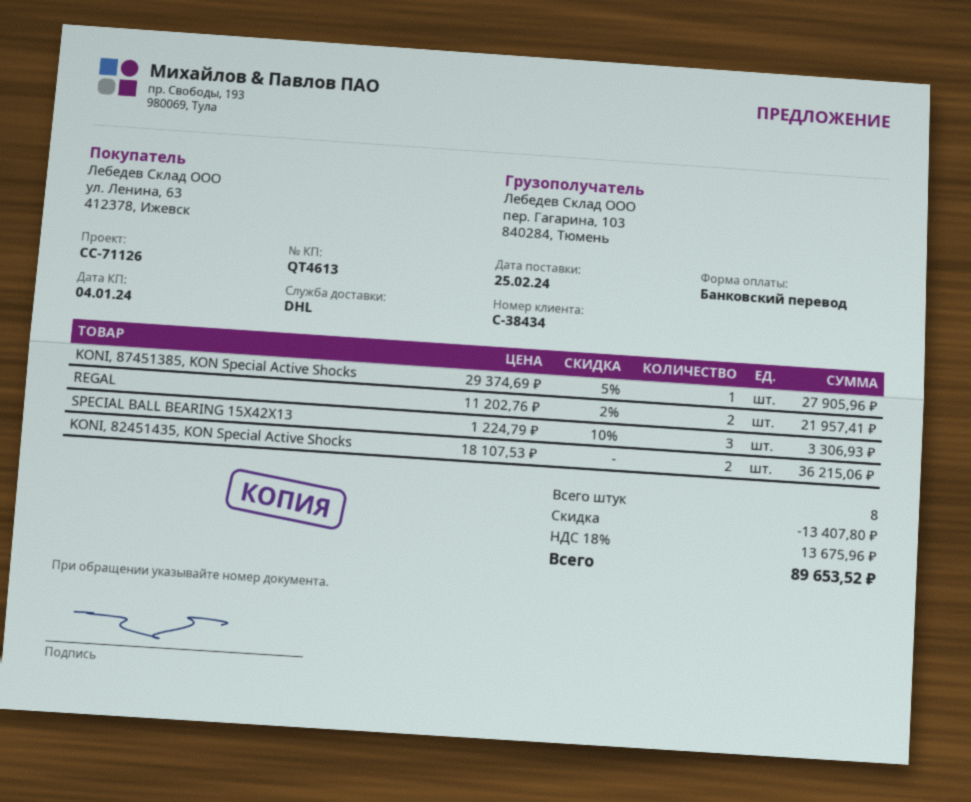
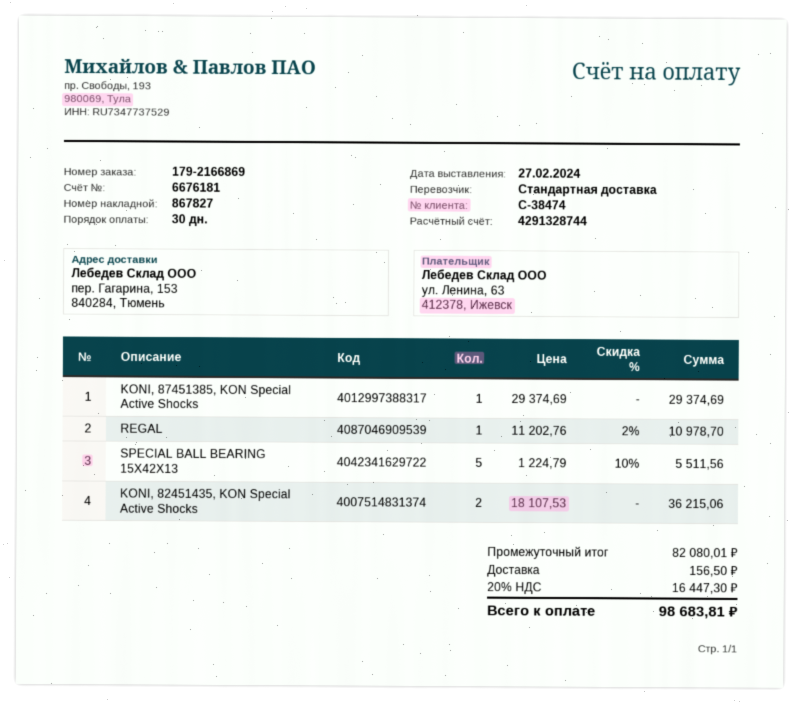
customer number: C-38434 -> C-38474
shipping method: DHL -> standard
ship to: пер. Гагарина, 103, 840284, Тюмень -> пер. Гагарина, 153, 840284, Тюмень
KONI, 87451385, KON Special Active Shocks: 1 x 29374.69 - 5% = 27905.96 -> 1 x 29374.69 = 29374.69
REGAL: 2 x 11202.76 - 2% = 21957.41 -> 1 x 11202.76 - 2% = 10978.70
SPECIAL BALL BEARING 15X42X13: 3 x 1224.79 - 10% = 3306.93 -> 5 x 1224.79 - 10% = 5511.56
discount: 13407.80 -> none
shipping: none -> 156.50
tax: 18% = 13675.96 -> 20% = 16447.30
total: 89653.52 -> 98683.81

